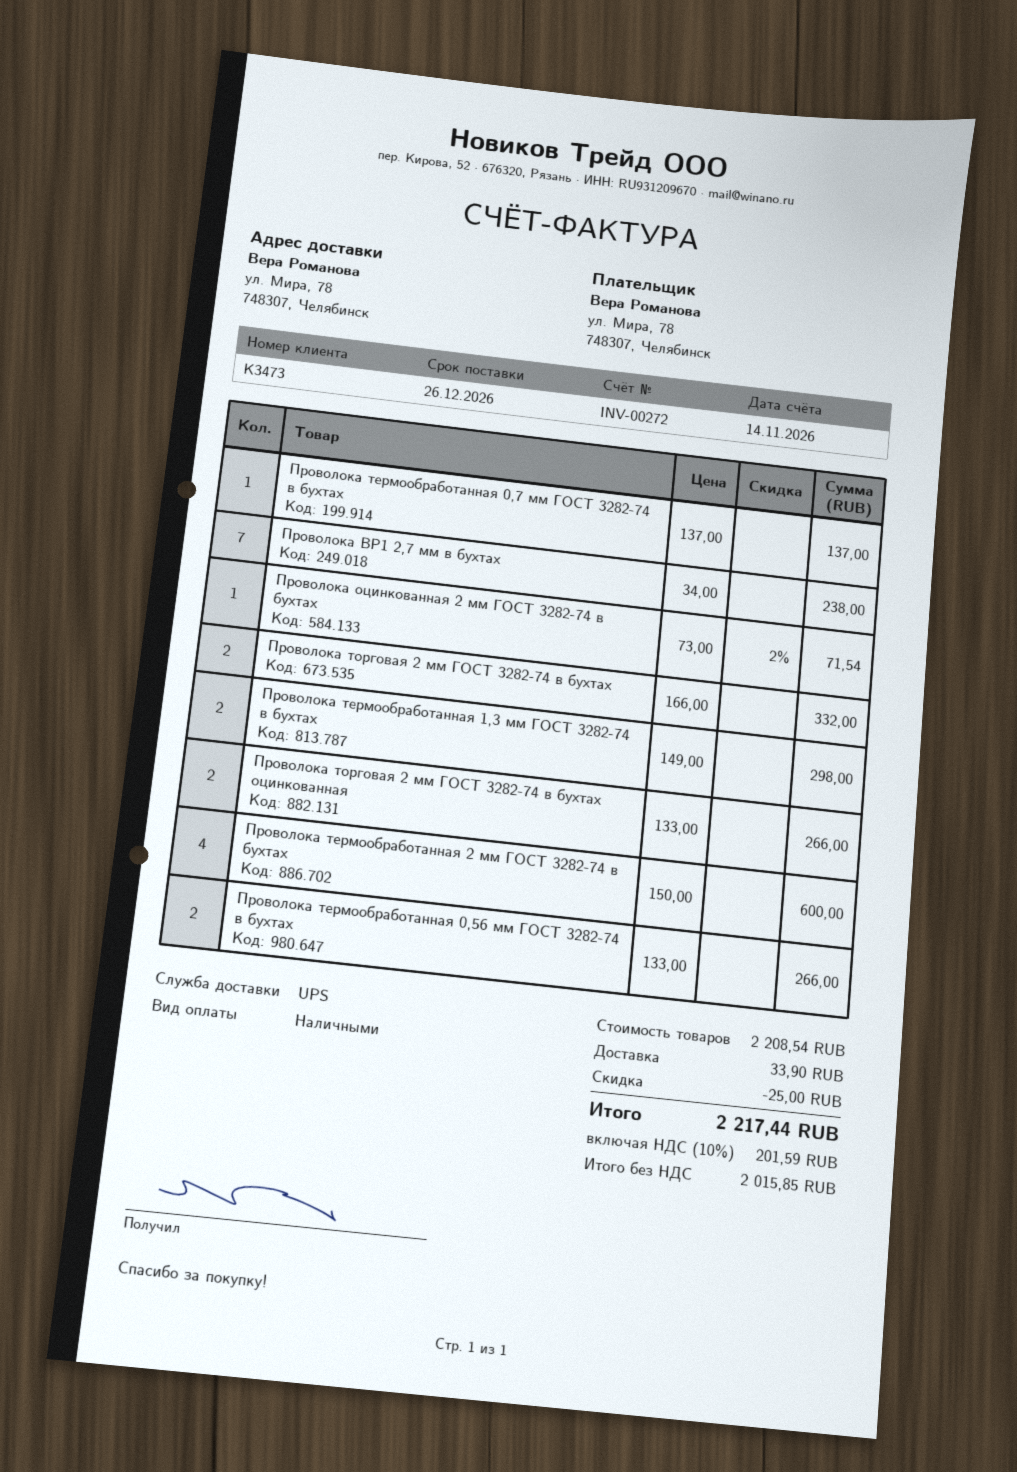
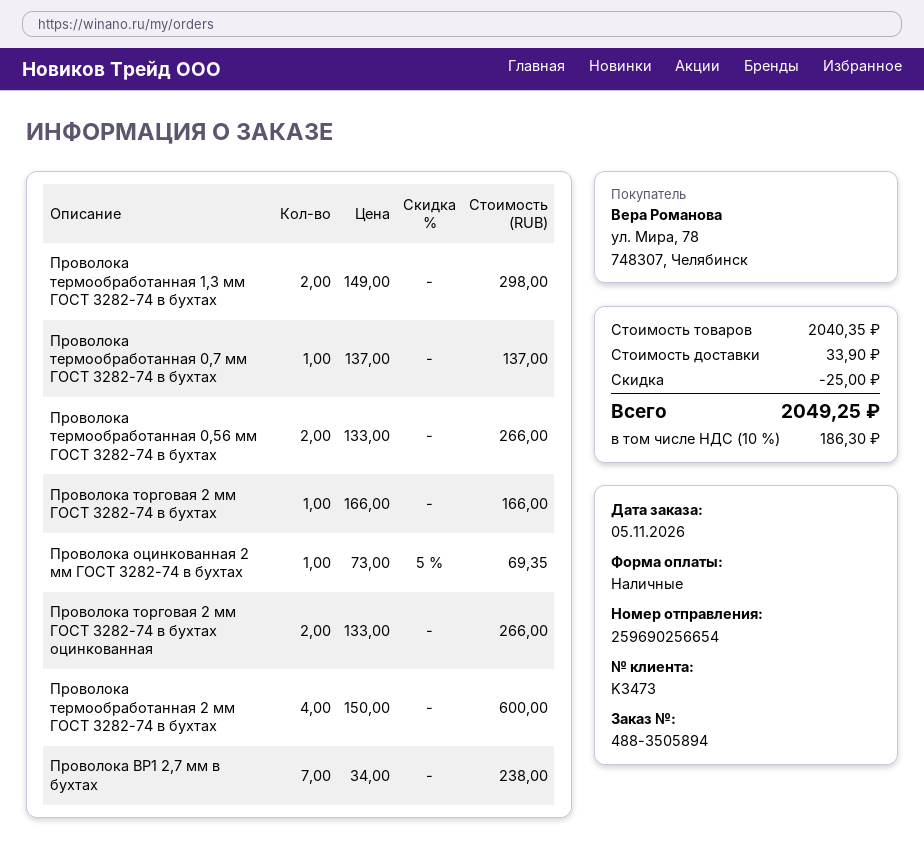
Проволока оцинкованная 2 мм ГОСТ 3282-74 в бухтах: 1 x 73.00 - 2% = 71.54 -> 1 x 73.00 - 5% = 69.35
Проволока торговая 2 мм ГОСТ 3282-74 в бухтах: 2 x 166.00 = 332.00 -> 1 x 166.00 = 166.00
subtotal: 2208.54 -> 2040.35
tax: 10% = 201.59 -> 10% = 186.30
total: 2217.44 -> 2049.25

